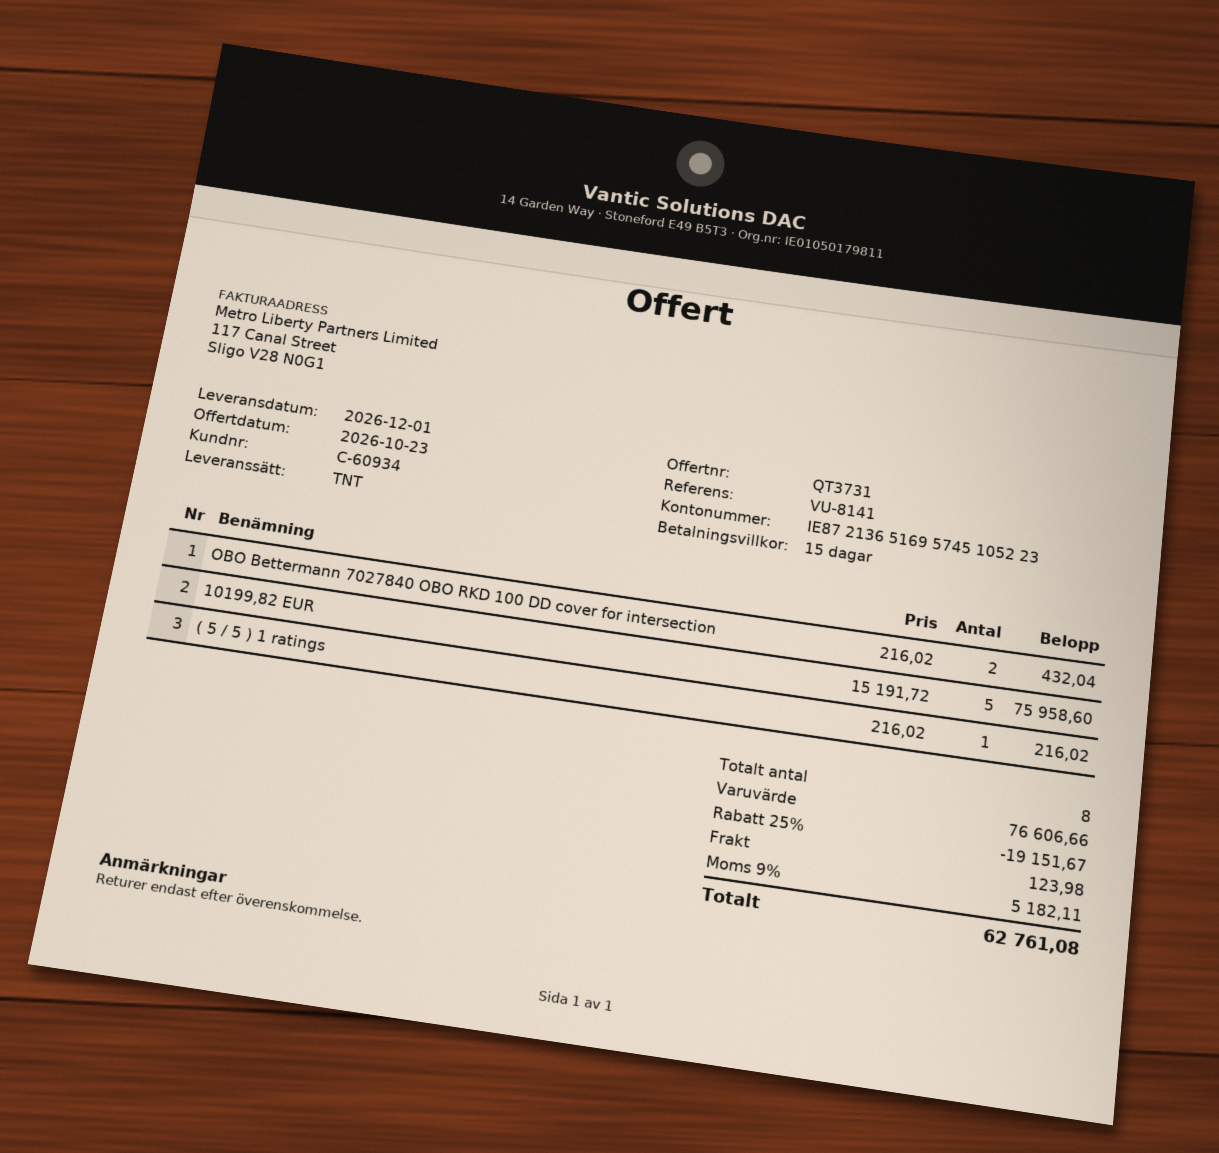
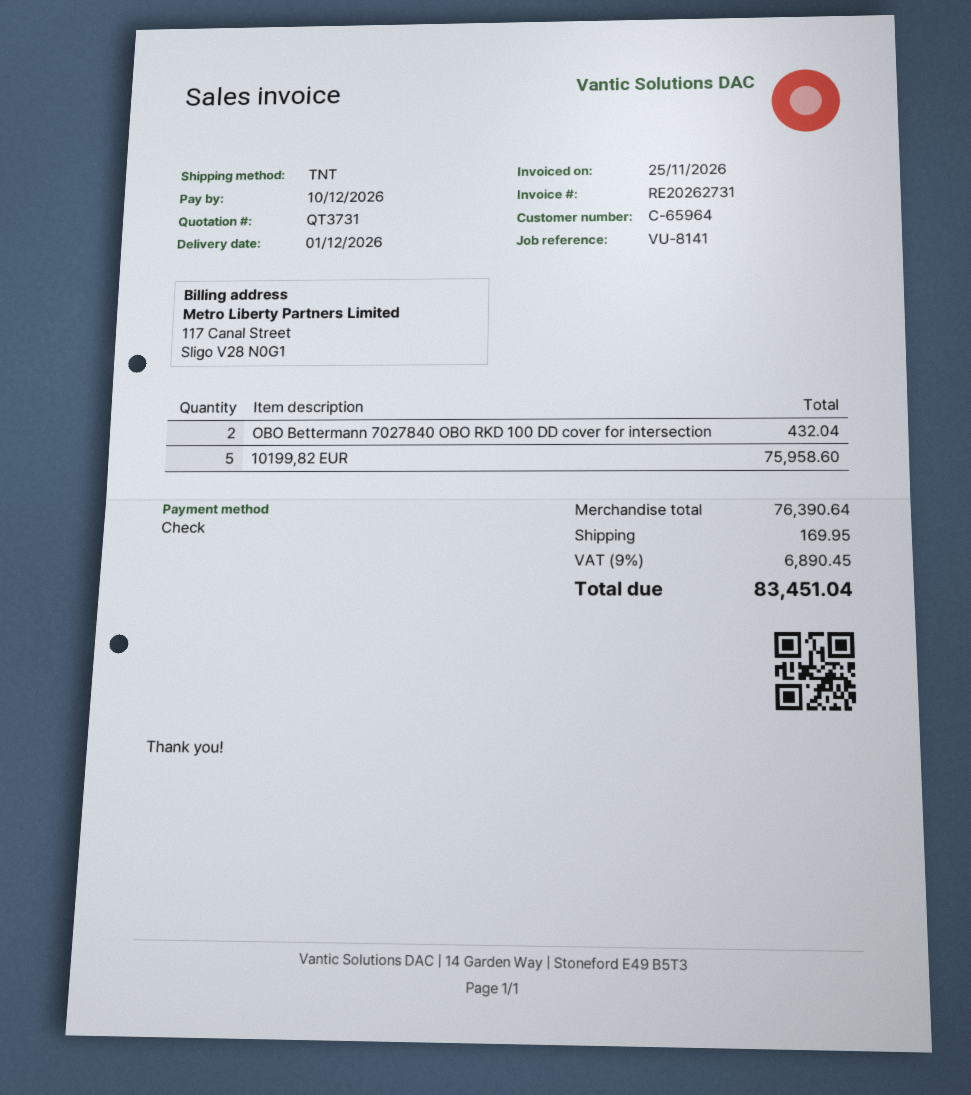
customer number: C-60934 -> C-65964
( 5 / 5 ) 1 ratings: 1 for 216.02 -> none
subtotal: 76606.66 -> 76390.64
discount: 25% = 19151.67 -> none
shipping: 123.98 -> 169.95
tax: 9% = 5182.11 -> 9% = 6890.45
total: 62761.08 -> 83451.04

